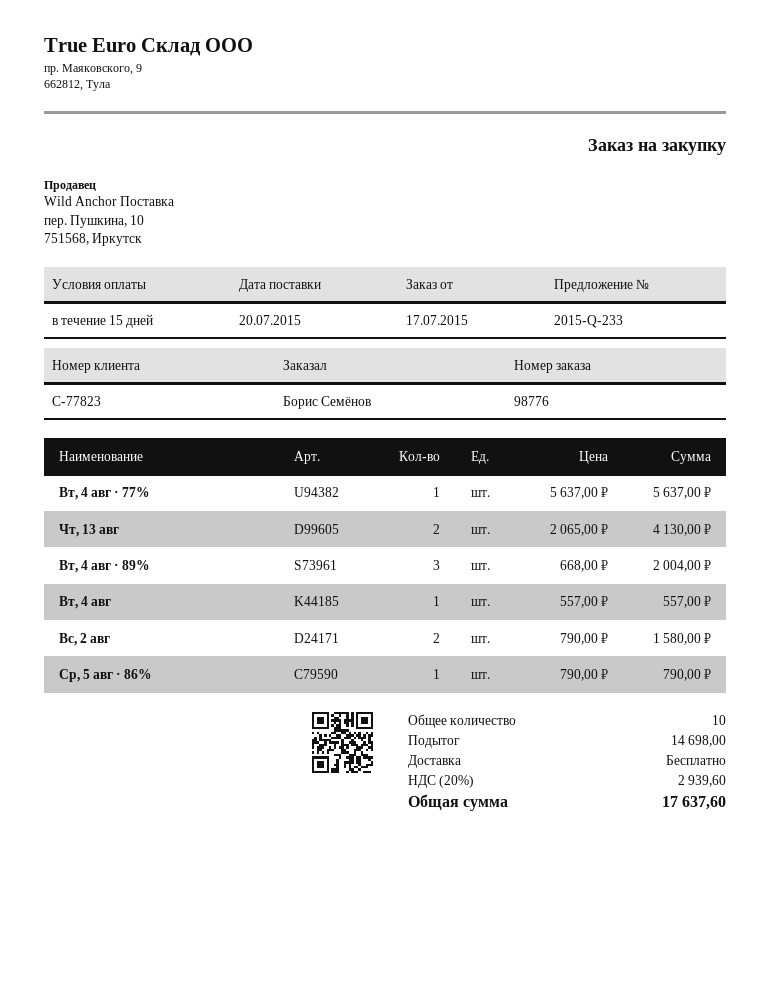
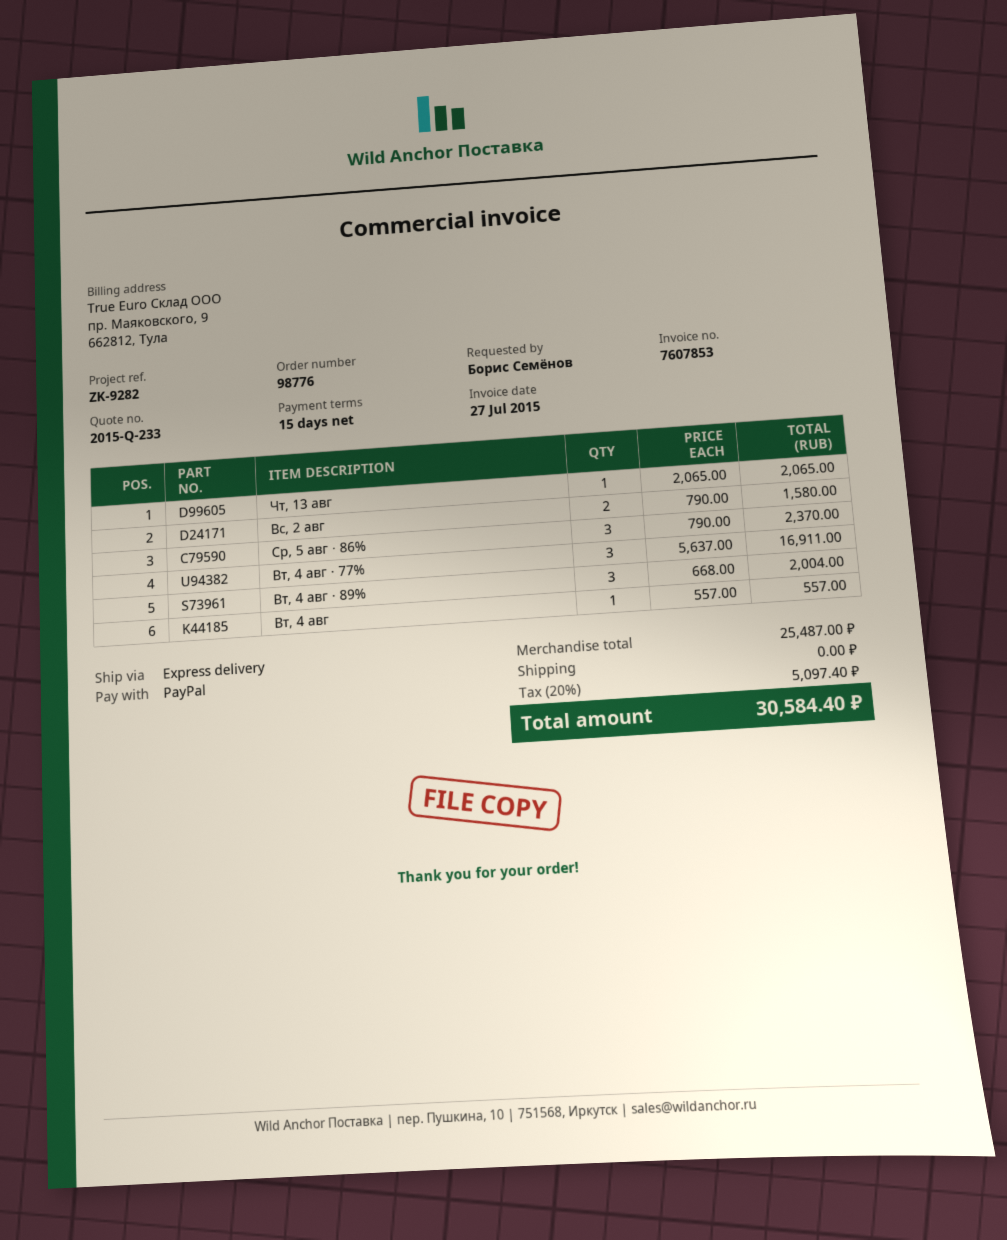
Вт, 4 авг · 77%: 1 x 5637.00 = 5637.00 -> 3 x 5637.00 = 16911.00
Чт, 13 авг: 2 x 2065.00 = 4130.00 -> 1 x 2065.00 = 2065.00
Ср, 5 авг · 86%: 1 x 790.00 = 790.00 -> 3 x 790.00 = 2370.00
subtotal: 14698.00 -> 25487.00
tax: 20% = 2939.60 -> 20% = 5097.40
total: 17637.60 -> 30584.40

